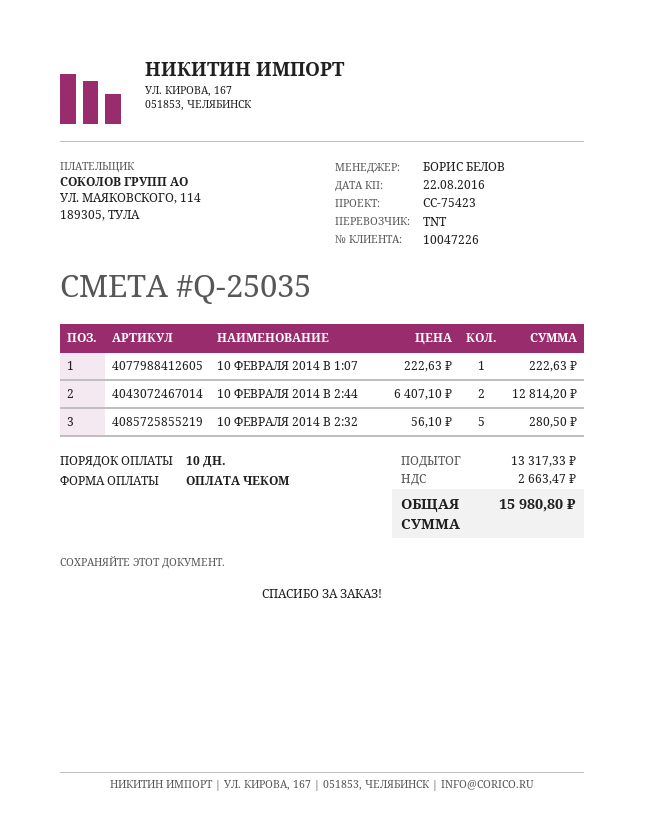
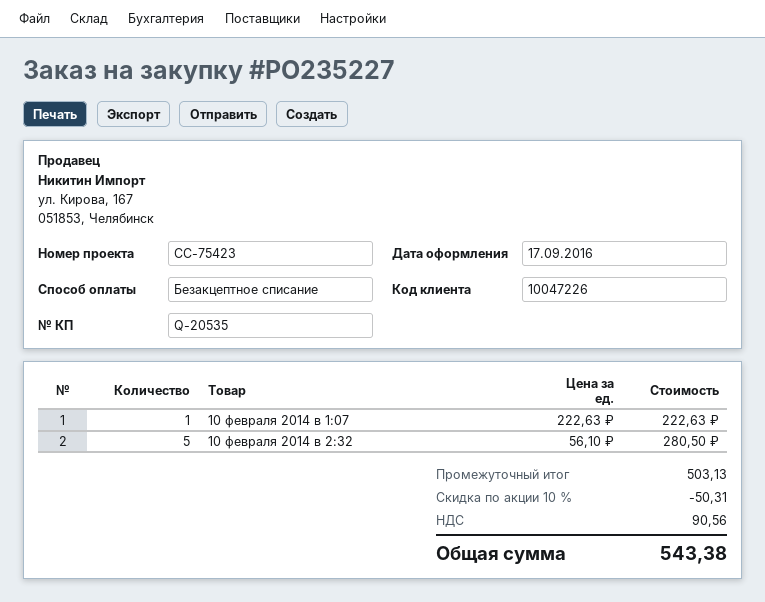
quote number: Q-25035 -> Q-20535
payment method: cheque -> direct debit
10 ФЕВРАЛЯ 2014 В 2:44: 2 x 6407.10 = 12814.20 -> none
subtotal: 13317.33 -> 503.13
discount: none -> 10% = 50.31
tax: 2663.47 -> 90.56
total: 15980.80 -> 543.38

